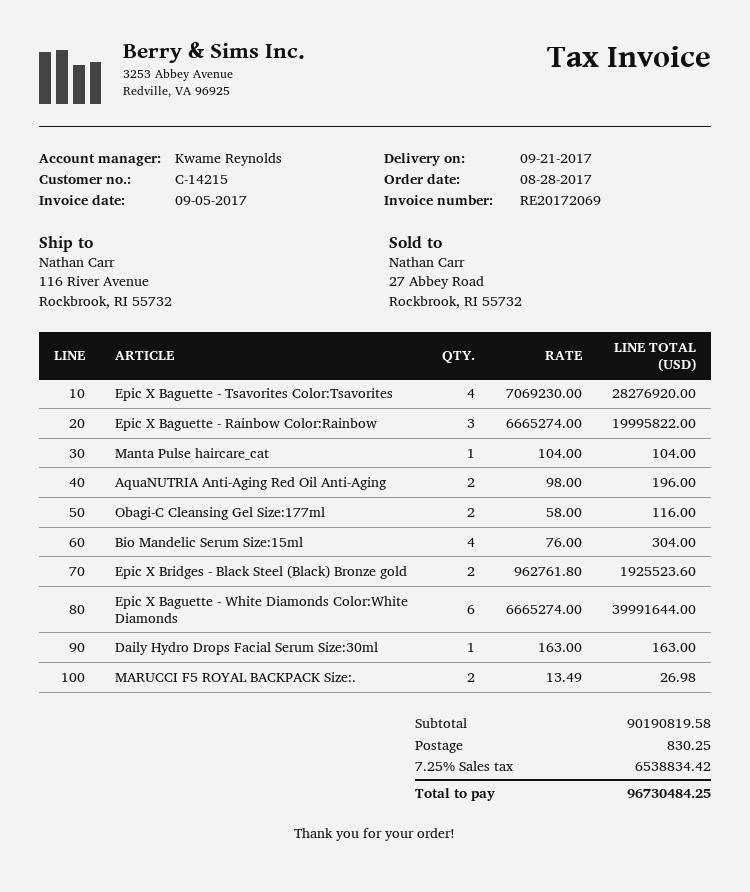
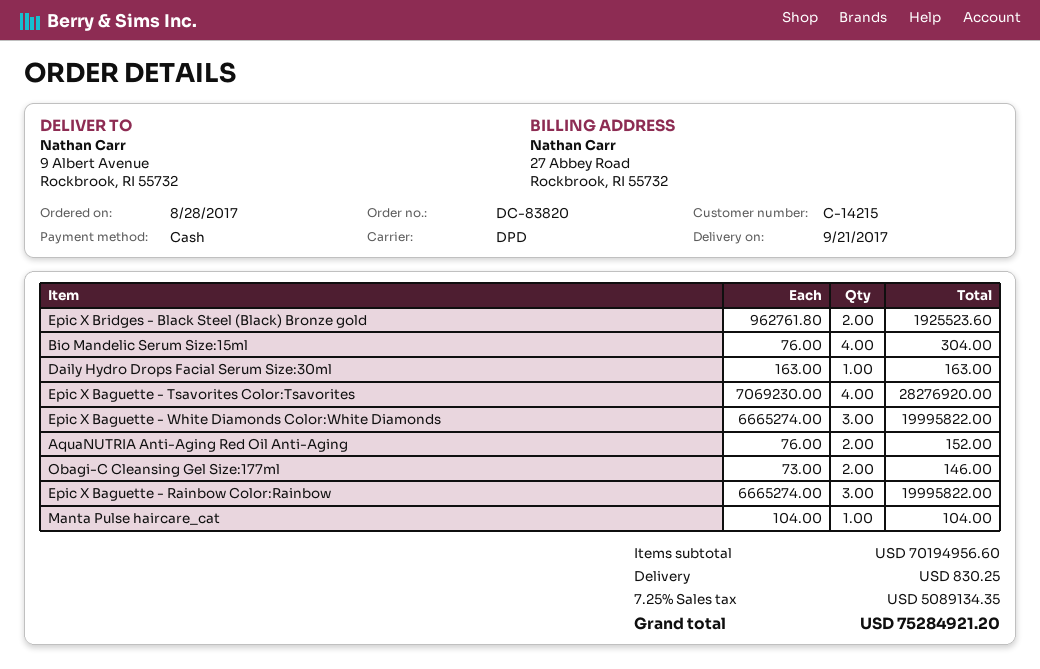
ship to: 116 River Avenue, Rockbrook, RI 55732 -> 9 Albert Avenue, Rockbrook, RI 55732
AquaNUTRIA Anti-Aging Red Oil Anti-Aging: 2 x 98.00 = 196.00 -> 2 x 76.00 = 152.00
Obagi-C Cleansing Gel Size:177ml: 2 x 58.00 = 116.00 -> 2 x 73.00 = 146.00
Epic X Baguette - White Diamonds Color:White Diamonds: 6 x 6665274.00 = 39991644.00 -> 3 x 6665274.00 = 19995822.00
MARUCCI F5 ROYAL BACKPACK Size:.: 2 x 13.49 = 26.98 -> none
subtotal: 90190819.58 -> 70194956.60
tax: 7.25% = 6538834.42 -> 7.25% = 5089134.35
total: 96730484.25 -> 75284921.20

